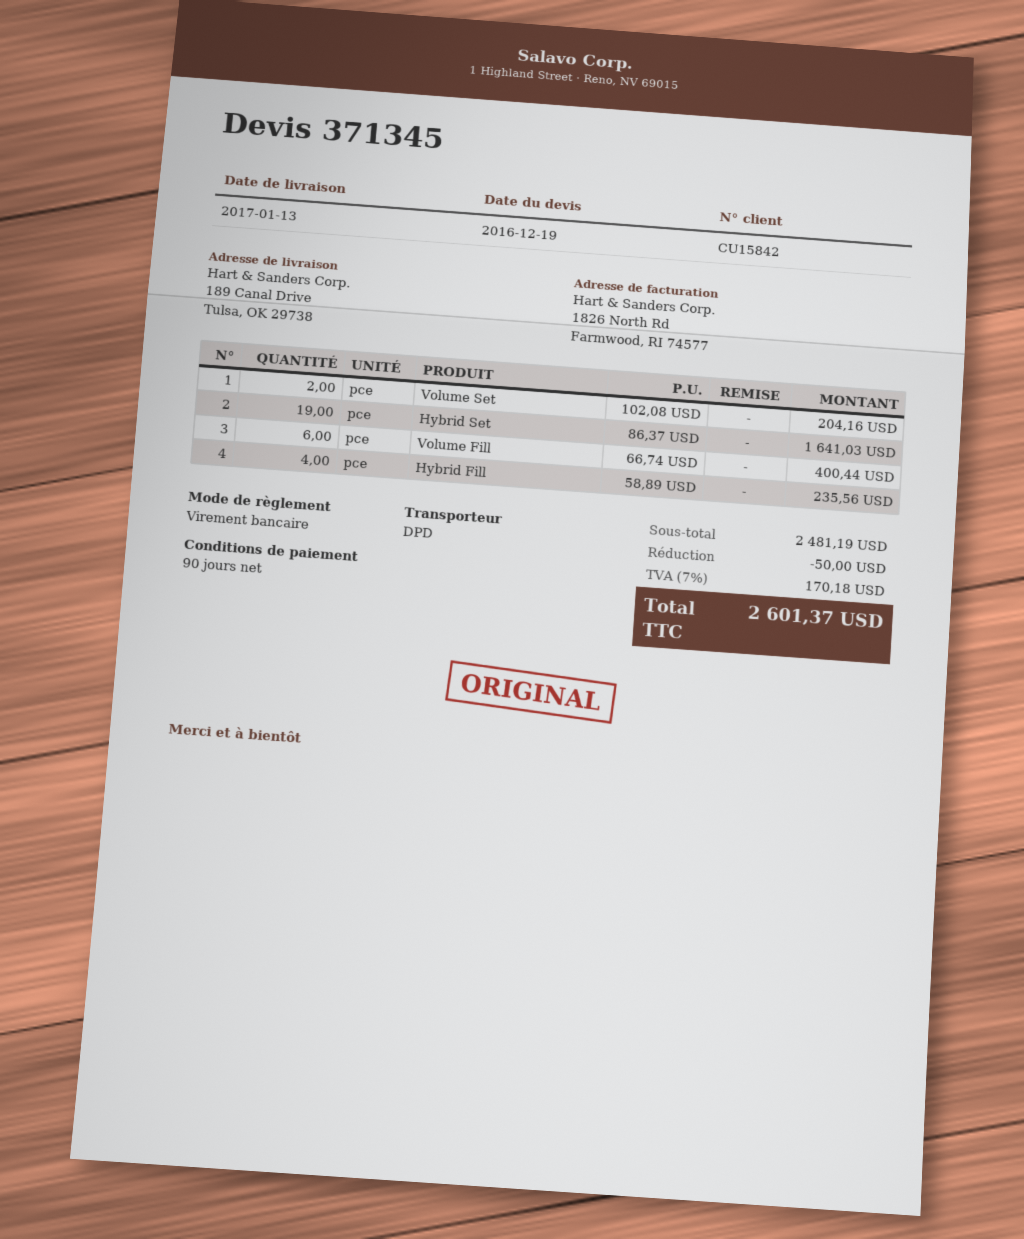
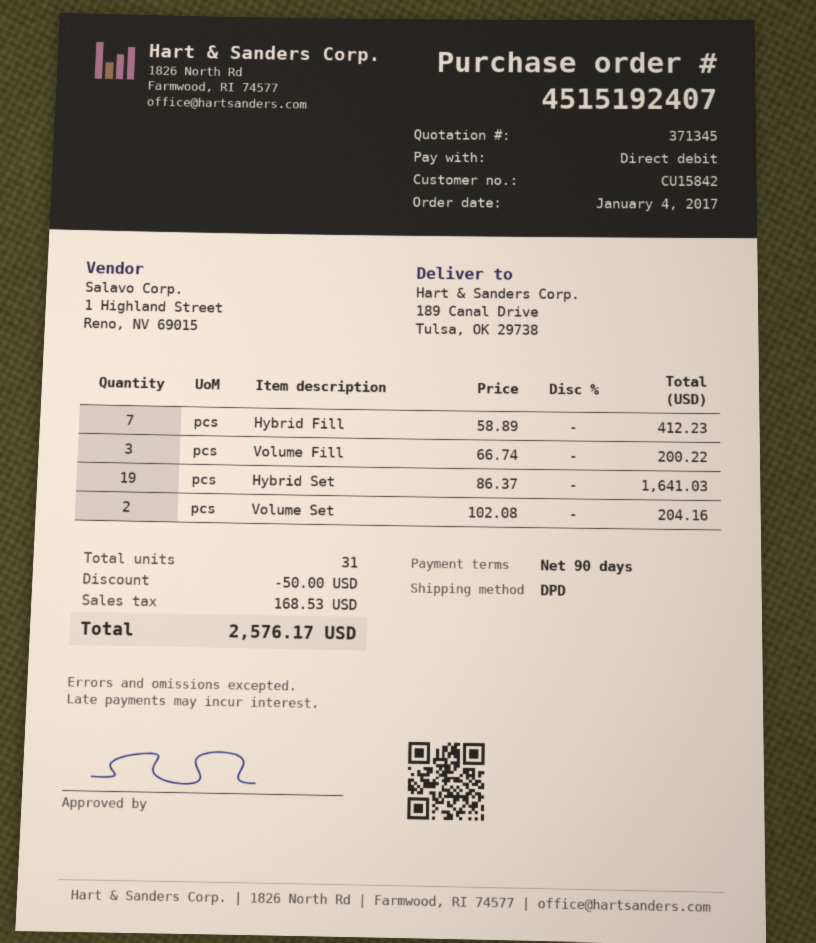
payment method: bank transfer -> direct debit
Volume Fill: 6 x 66.74 = 400.44 -> 3 x 66.74 = 200.22
Hybrid Fill: 4 x 58.89 = 235.56 -> 7 x 58.89 = 412.23
tax: 170.18 -> 168.53
total: 2601.37 -> 2576.17

